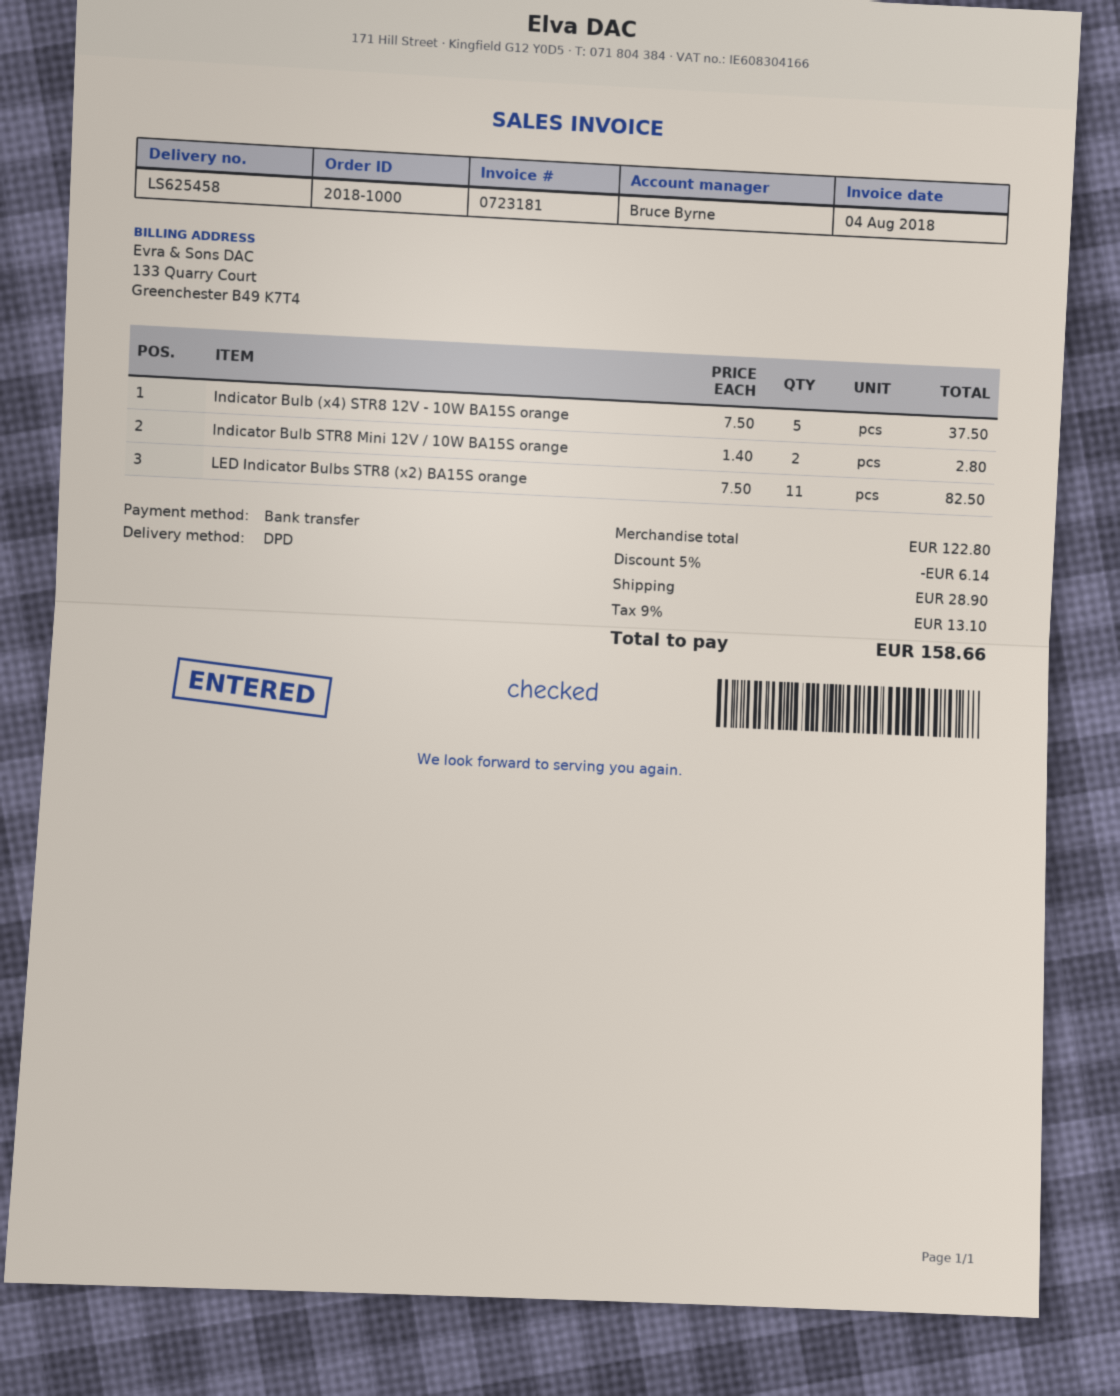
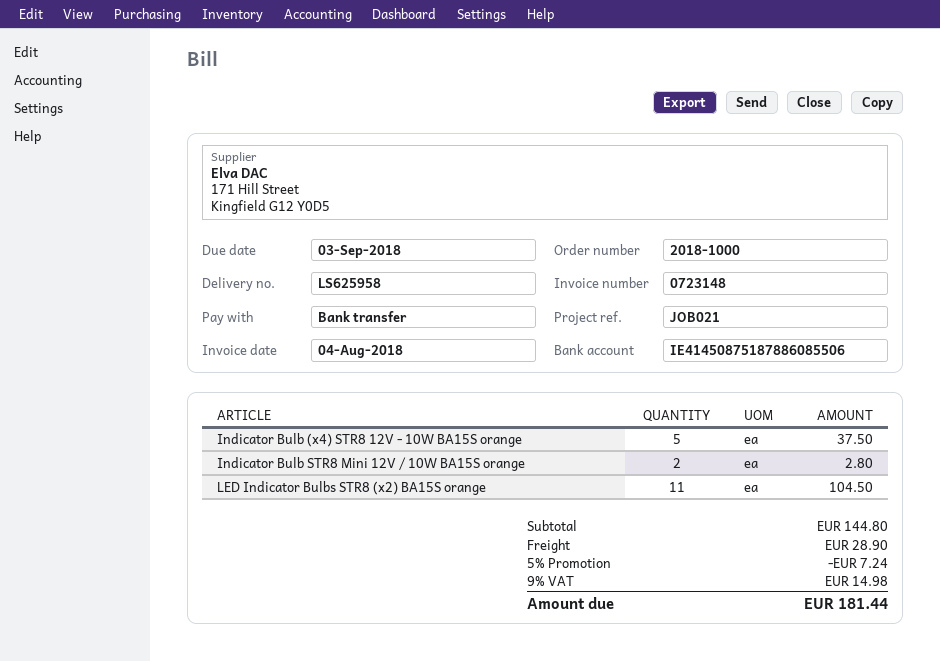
delivery note number: LS625458 -> LS625958
invoice number: 0723181 -> 0723148
LED Indicator Bulbs STR8 (x2) BA15S orange: 11 for 82.50 -> 11 for 104.50
subtotal: 122.80 -> 144.80
discount: 5% = 6.14 -> 5% = 7.24
tax: 9% = 13.10 -> 9% = 14.98
total: 158.66 -> 181.44

